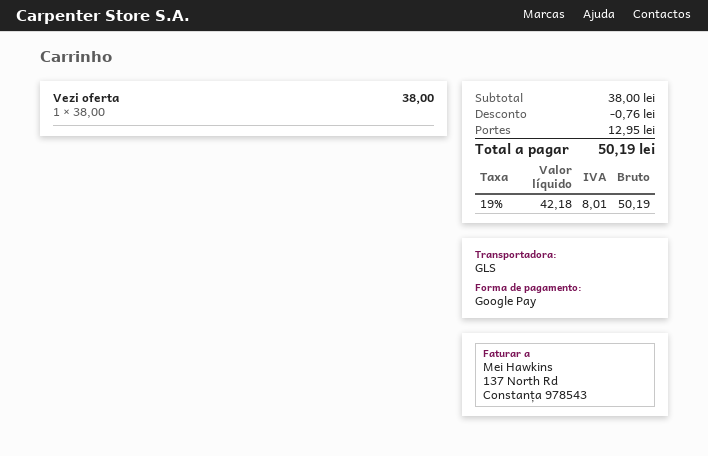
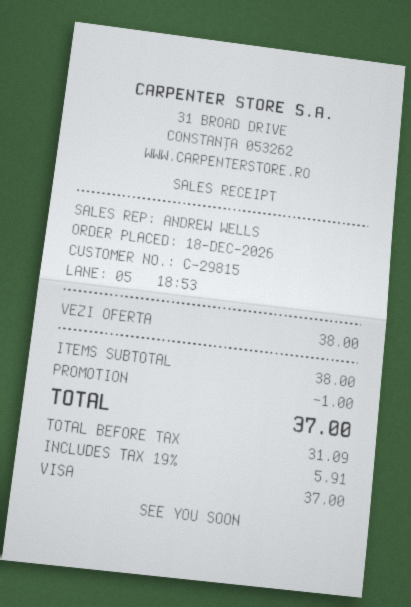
payment method: Google Pay -> Visa
discount: 0.76 -> 1.00
shipping: 12.95 -> none
net: 42.18 -> 31.09
tax: 19% = 8.01 -> 19% = 5.91
total: 50.19 -> 37.00

